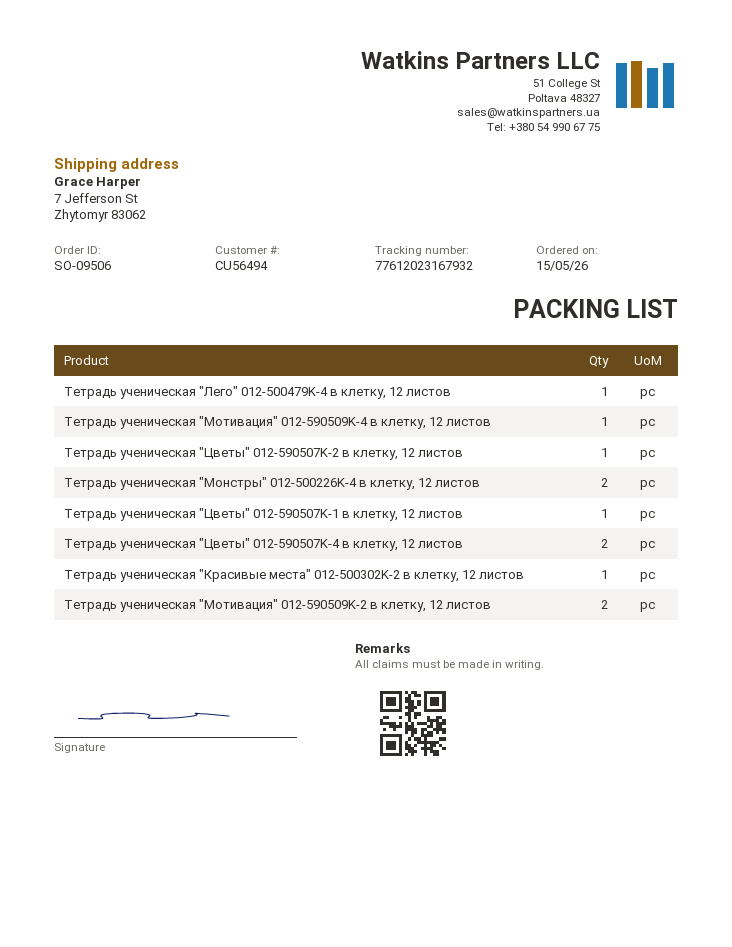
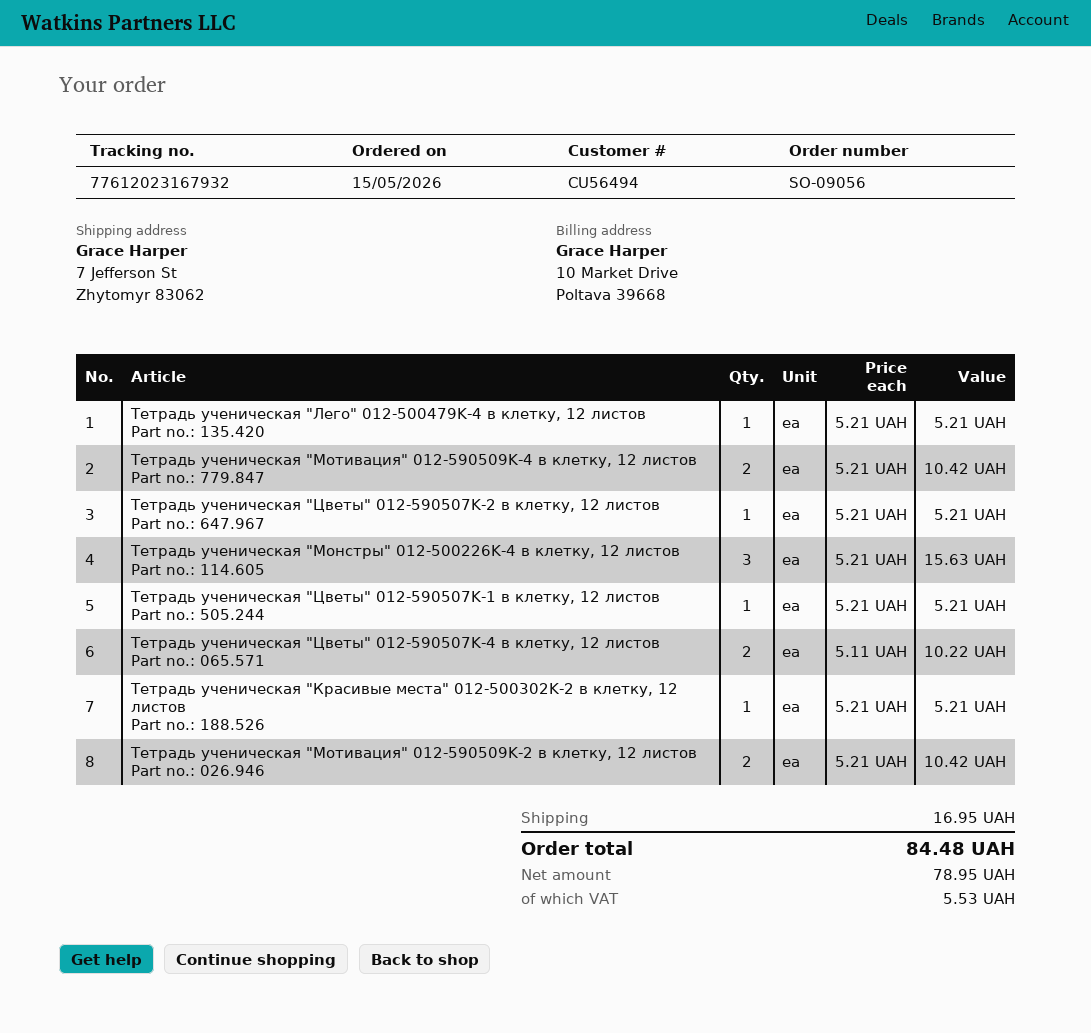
order number: SO-09506 -> SO-09056
Тетрадь ученическая "Мотивация" 012-590509K-4 в клетку, 12 листов: 1 -> 2
Тетрадь ученическая "Монстры" 012-500226K-4 в клетку, 12 листов: 2 -> 3

